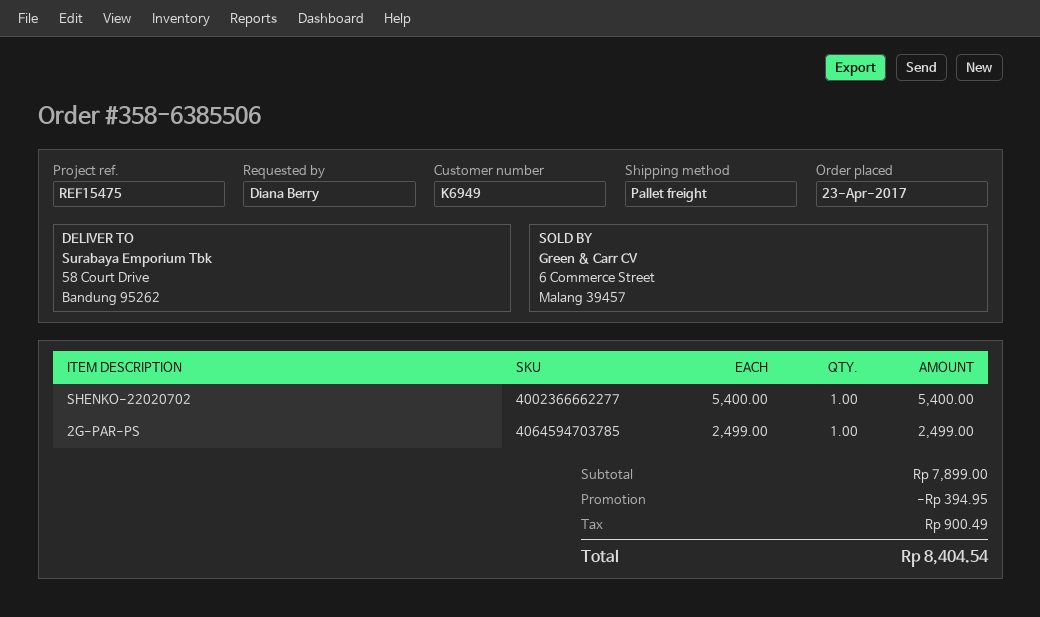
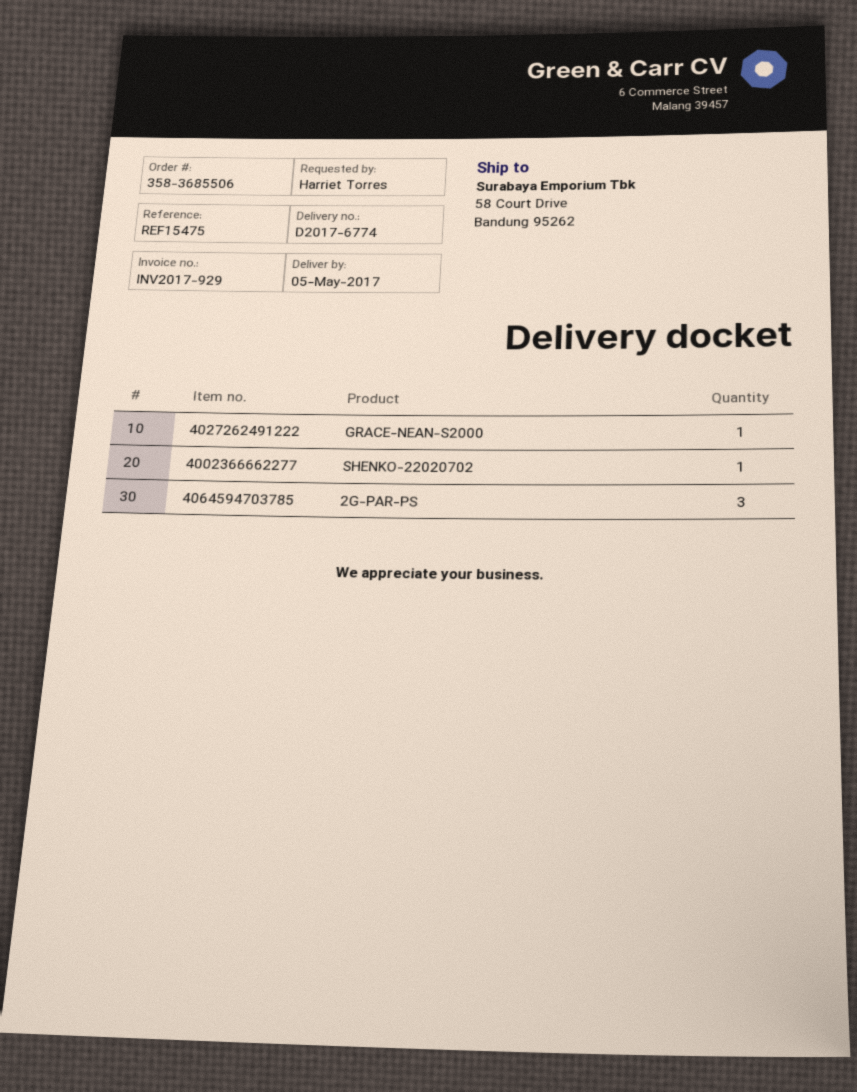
order number: 358-6385506 -> 358-3685506
ordered by: Diana Berry -> Harriet Torres
2G-PAR-PS: 1 -> 3
GRACE-NEAN-S2000: none -> 1

